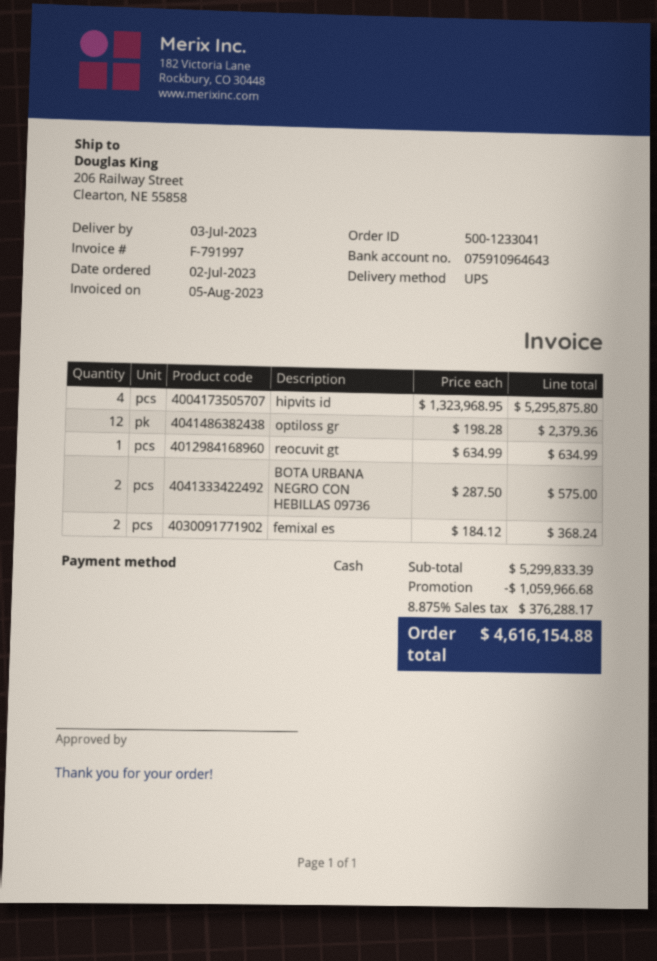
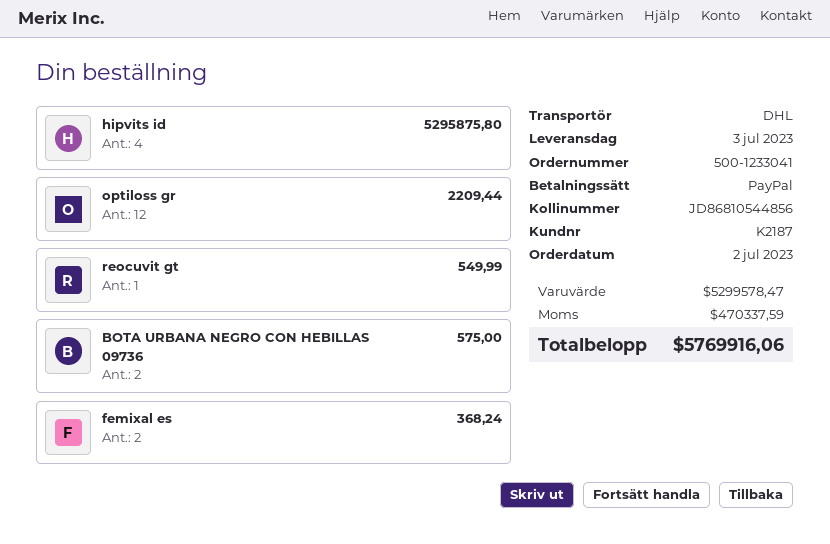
payment method: cash -> PayPal
shipping method: UPS -> DHL
optiloss gr: 12 for 2379.36 -> 12 for 2209.44
reocuvit gt: 1 for 634.99 -> 1 for 549.99
subtotal: 5299833.39 -> 5299578.47
discount: 1059966.68 -> none
tax: 376288.17 -> 470337.59
total: 4616154.88 -> 5769916.06

